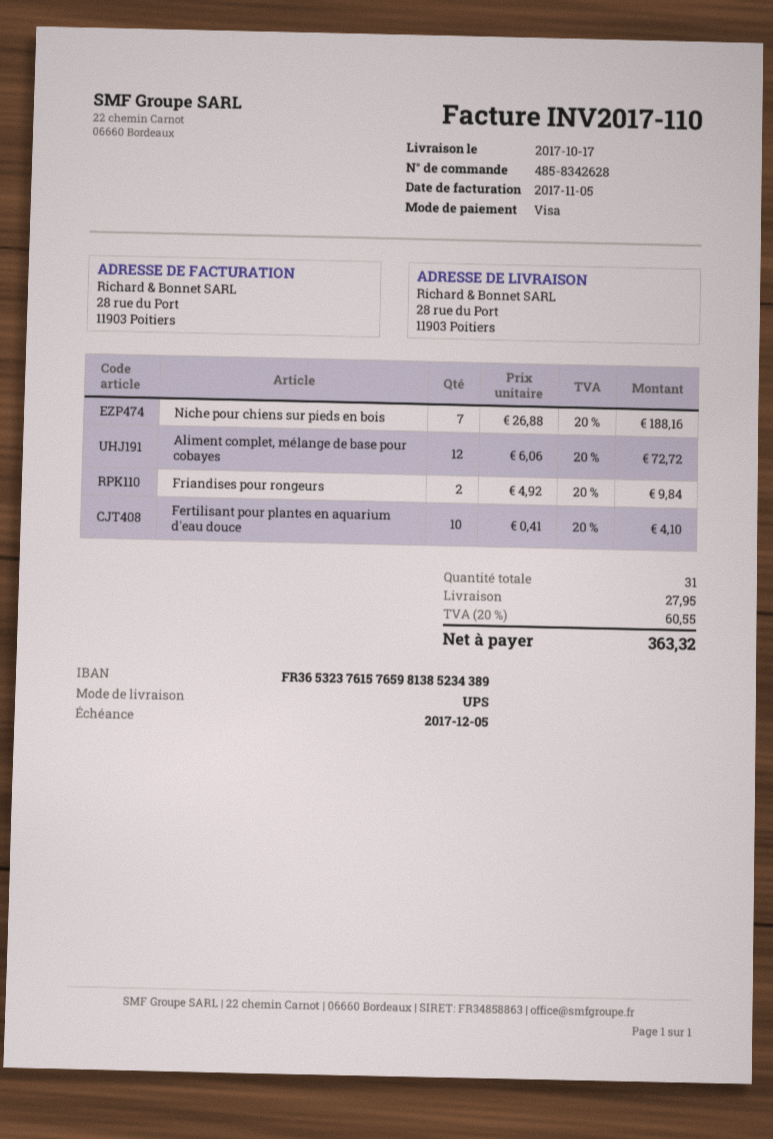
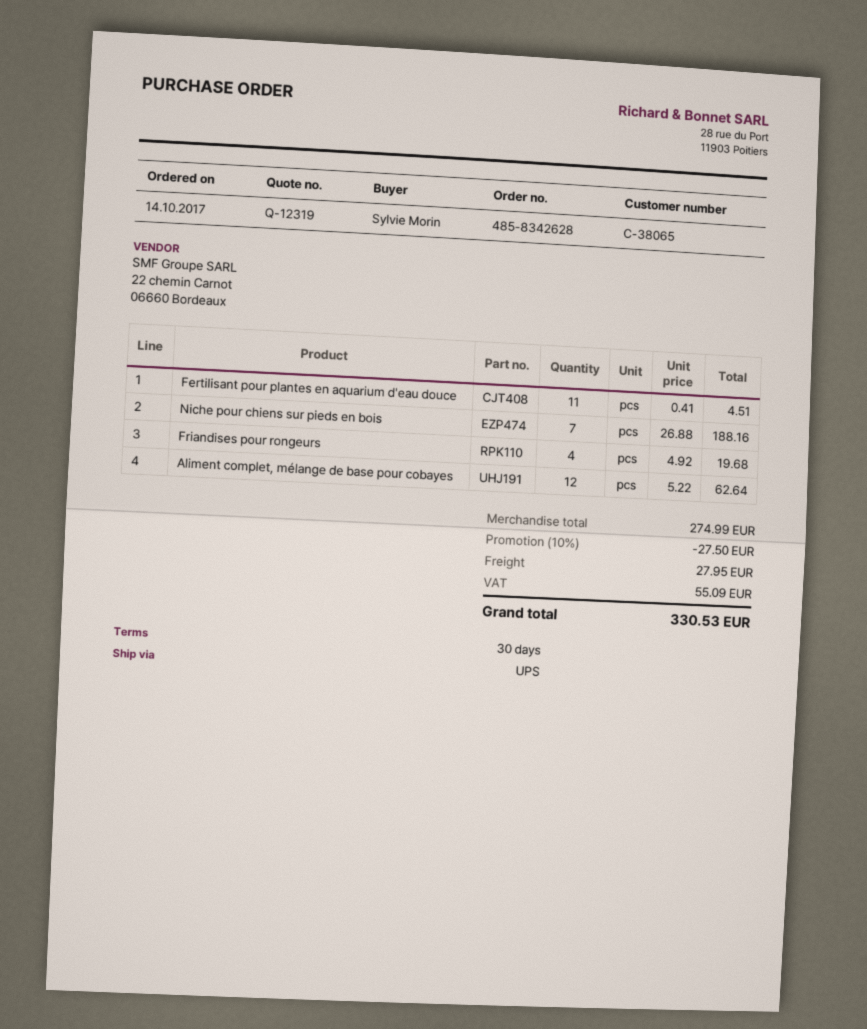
Aliment complet, mélange de base pour cobayes: 12 x 6.06 = 72.72 -> 12 x 5.22 = 62.64
Friandises pour rongeurs: 2 x 4.92 = 9.84 -> 4 x 4.92 = 19.68
Fertilisant pour plantes en aquarium d'eau douce: 10 x 0.41 = 4.10 -> 11 x 0.41 = 4.51
discount: none -> 10% = 27.50
tax: 60.55 -> 55.09
total: 363.32 -> 330.53

